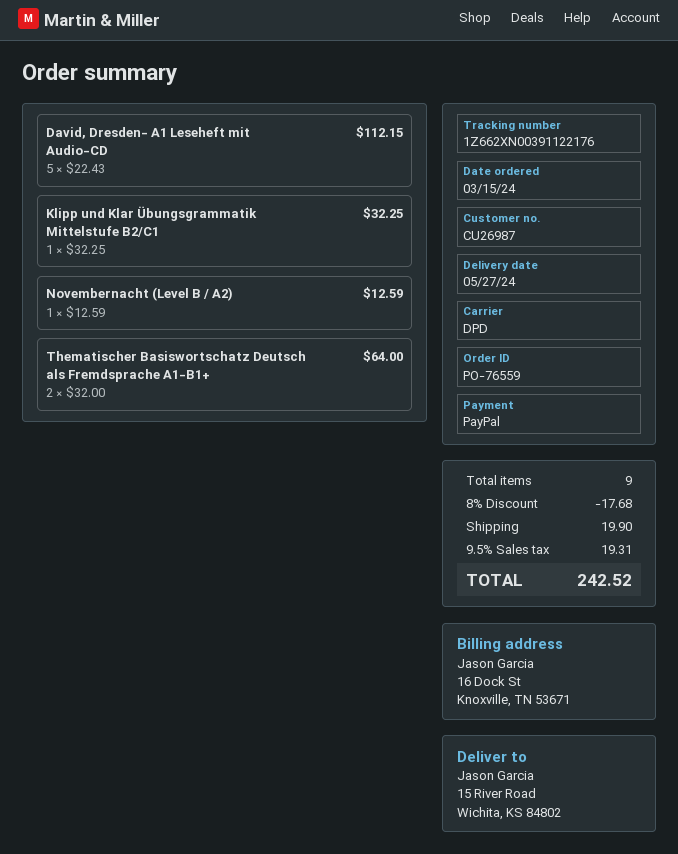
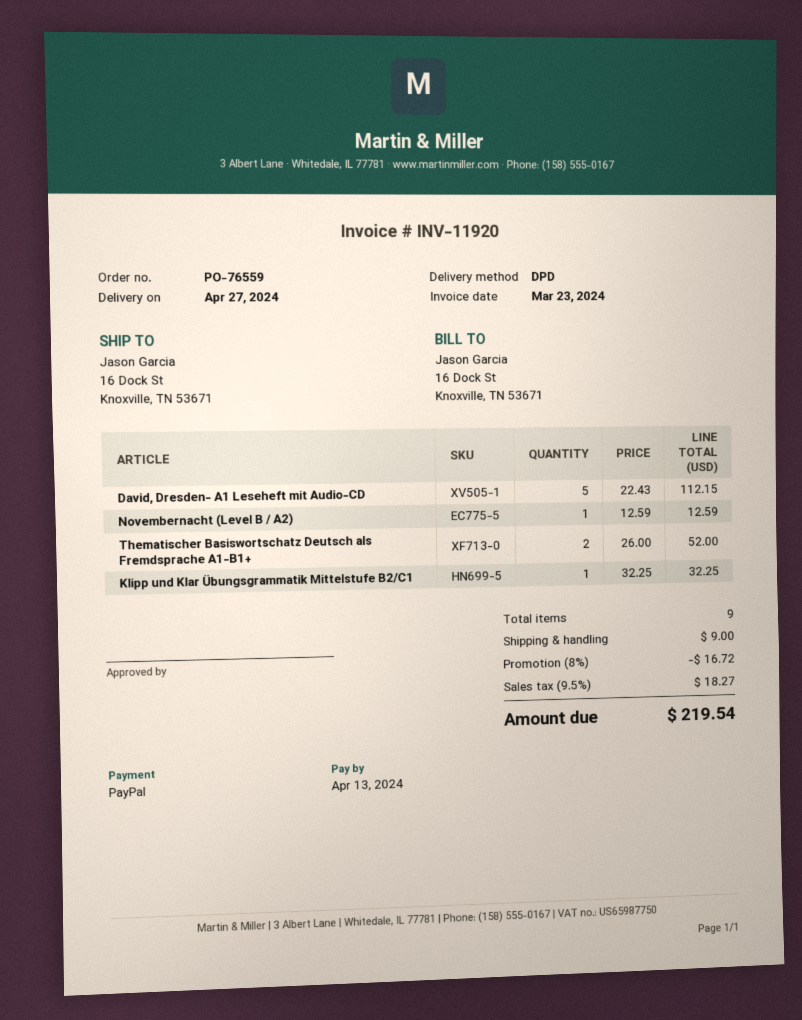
delivery date: 2024-05-27 -> 2024-04-27
ship to: 15 River Road, Wichita, KS 84802 -> 16 Dock St, Knoxville, TN 53671
Thematischer Basiswortschatz Deutsch als Fremdsprache A1-B1+: 2 x 32.00 = 64.00 -> 2 x 26.00 = 52.00
discount: 8% = 17.68 -> 8% = 16.72
shipping: 19.90 -> 9.00
tax: 9.5% = 19.31 -> 9.5% = 18.27
total: 242.52 -> 219.54

